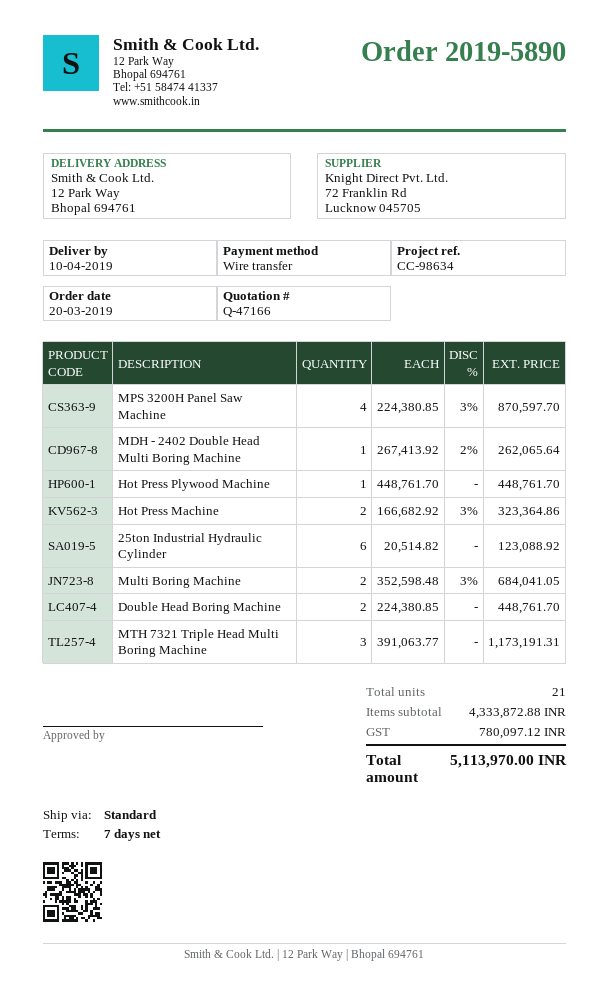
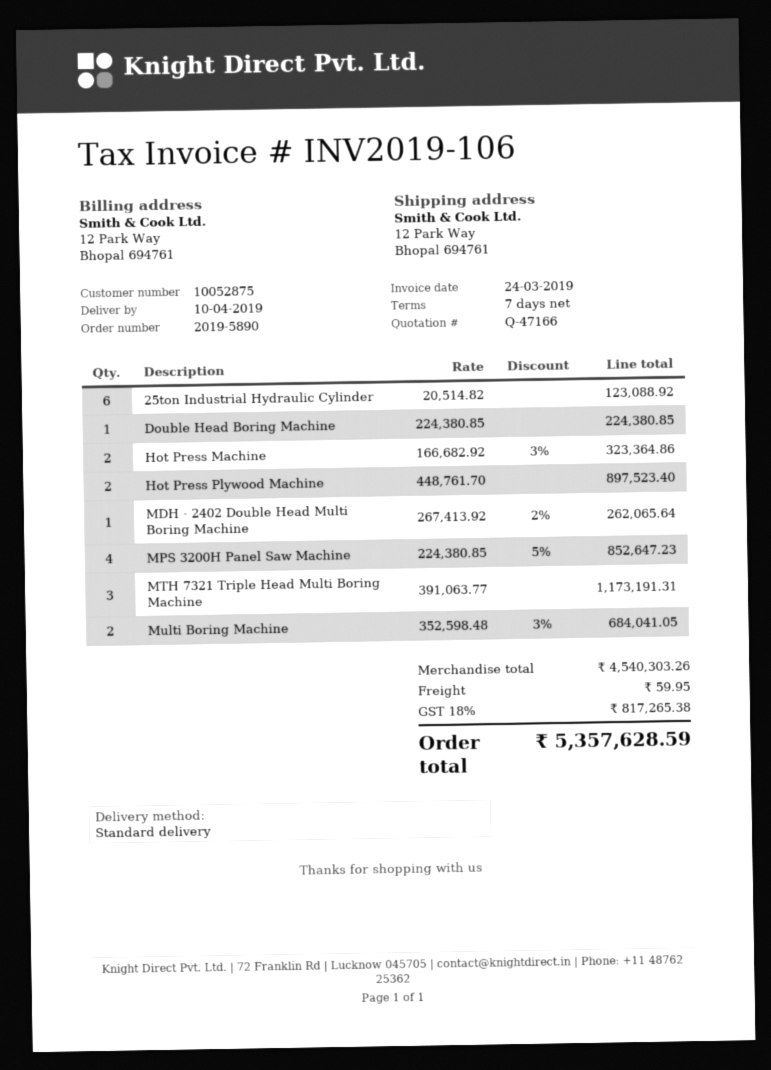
MPS 3200H Panel Saw Machine: 4 x 224380.85 - 3% = 870597.70 -> 4 x 224380.85 - 5% = 852647.23
Hot Press Plywood Machine: 1 x 448761.70 = 448761.70 -> 2 x 448761.70 = 897523.40
Double Head Boring Machine: 2 x 224380.85 = 448761.70 -> 1 x 224380.85 = 224380.85
subtotal: 4333872.88 -> 4540303.26
shipping: none -> 59.95
tax: 780097.12 -> 817265.38
total: 5113970.00 -> 5357628.59

